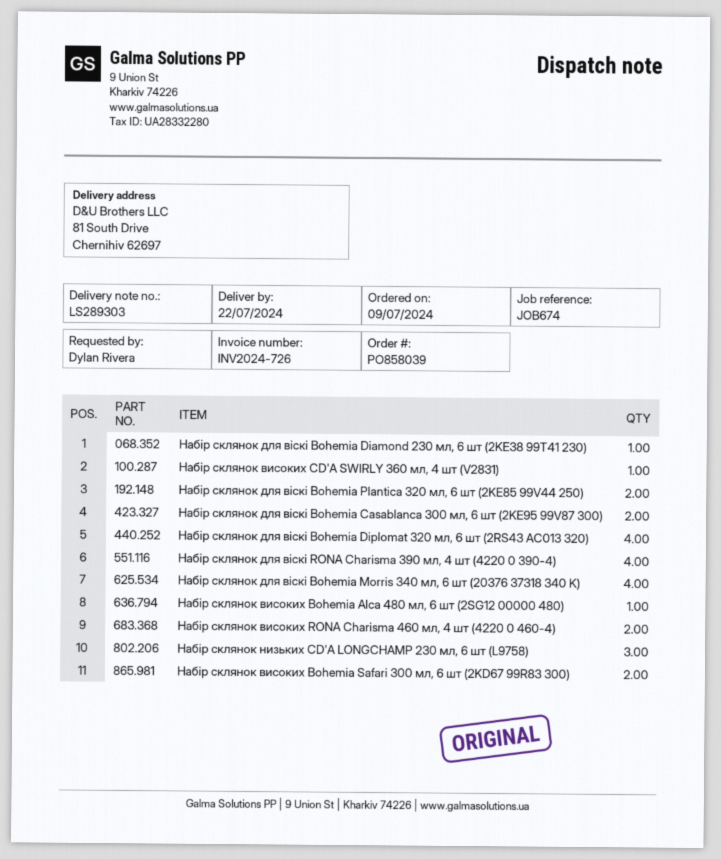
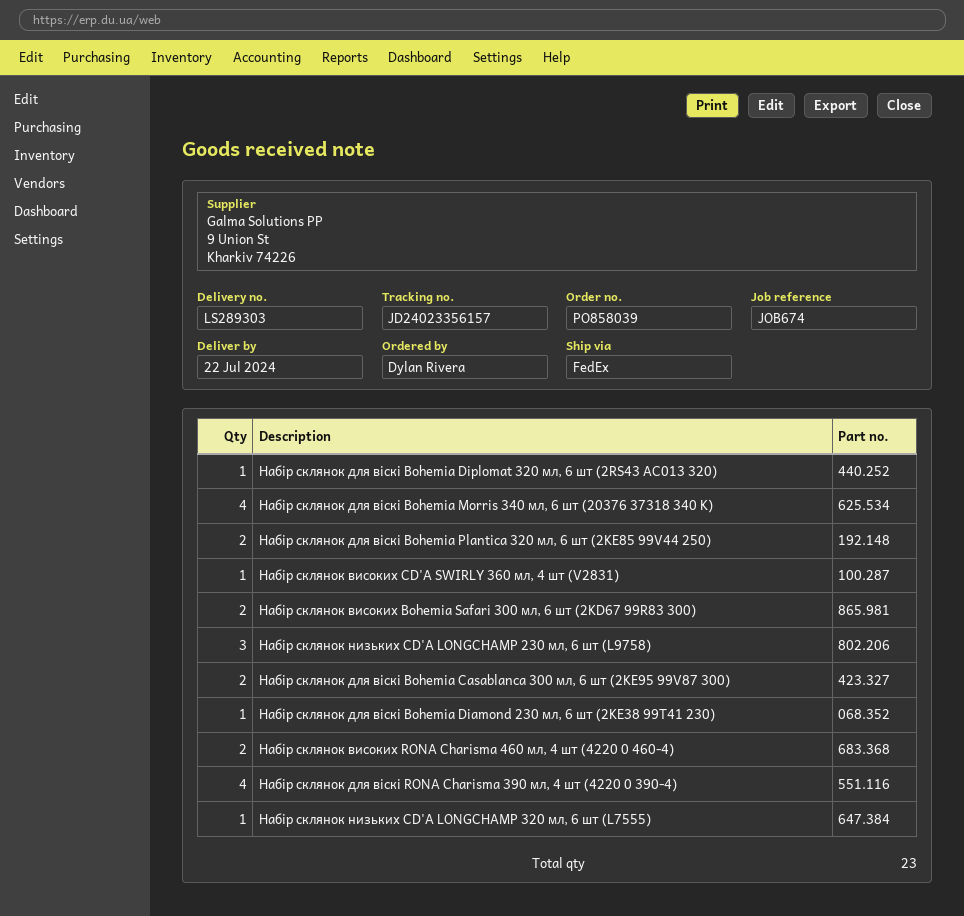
Набір склянок для віскі Bohemia Diplomat 320 мл, 6 шт (2RS43 AC013 320): 4 -> 1
Набір склянок високих Bohemia Alca 480 мл, 6 шт (2SG12 00000 480): 1 -> none
Набір склянок низьких CD'A LONGCHAMP 320 мл, 6 шт (L7555): none -> 1

